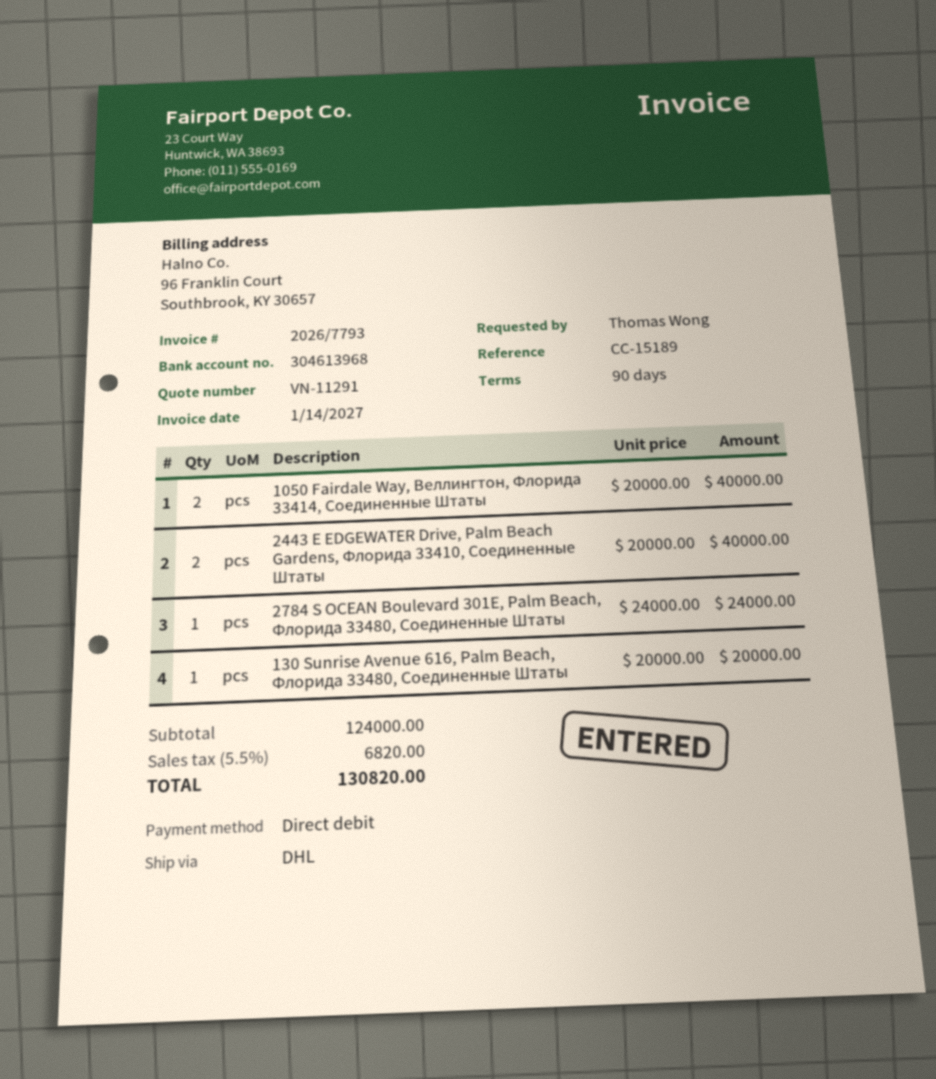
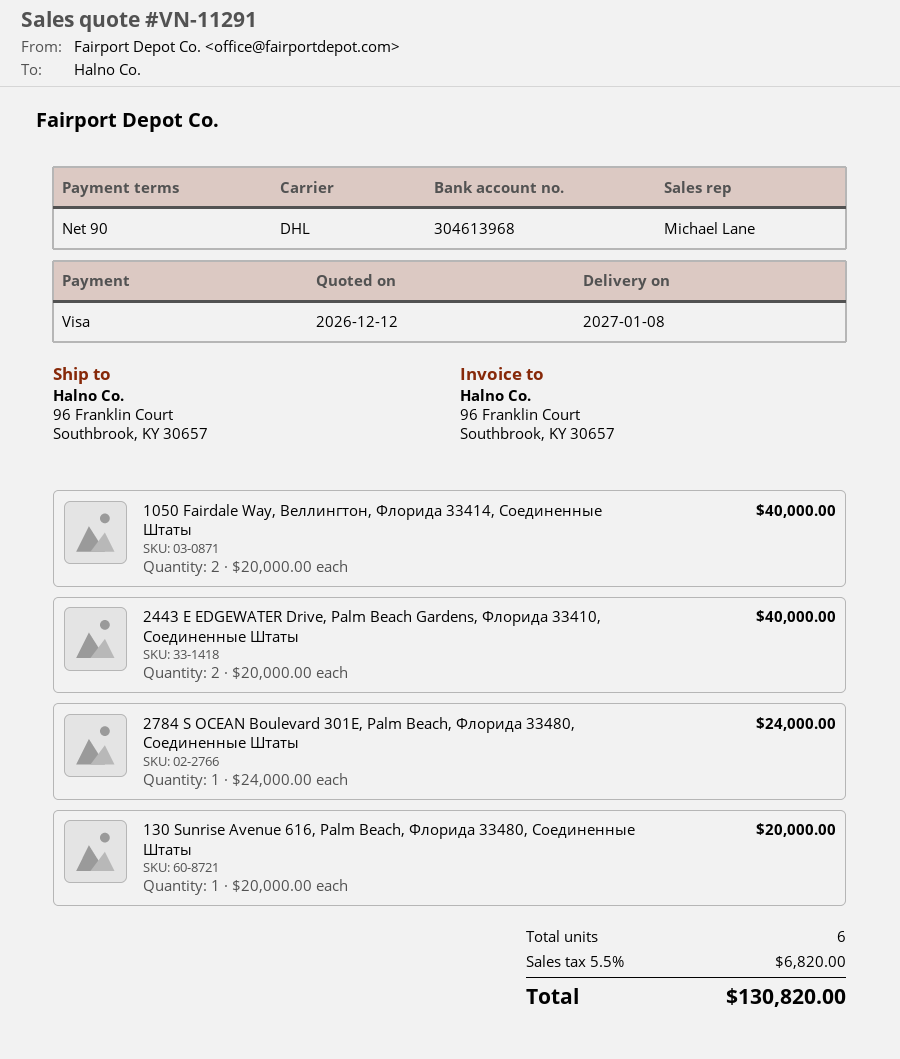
payment method: direct debit -> Visa

